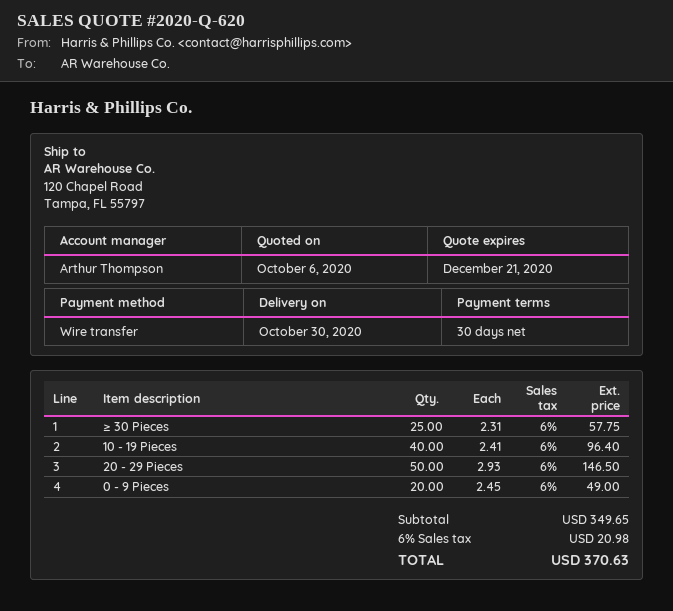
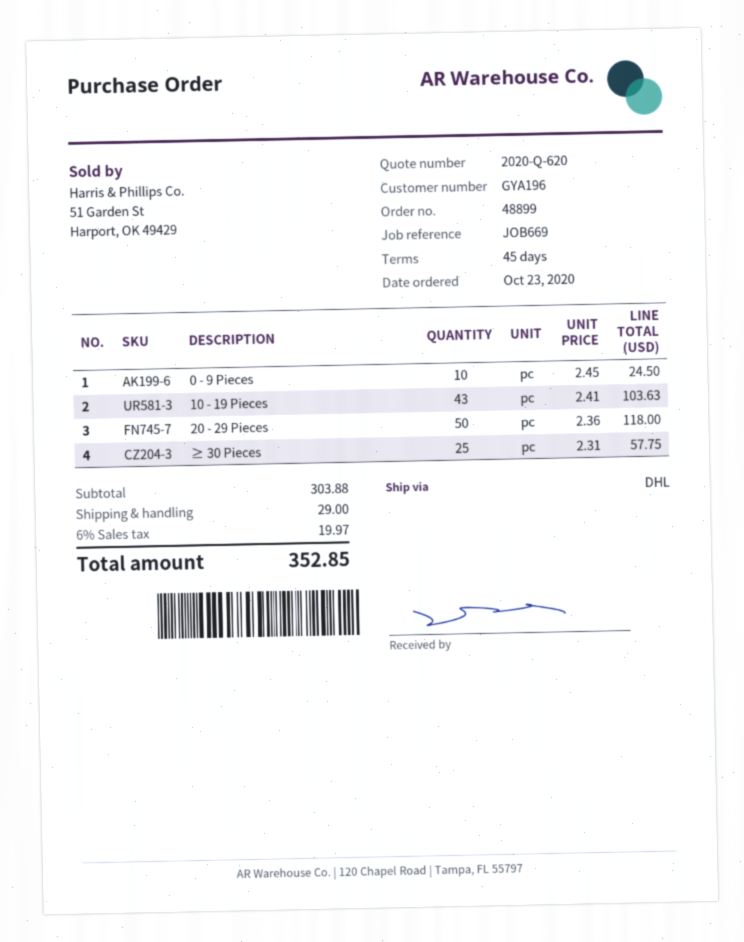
payment terms: 30 days -> 45 days
10 - 19 Pieces: 40 x 2.41 = 96.40 -> 43 x 2.41 = 103.63
20 - 29 Pieces: 50 x 2.93 = 146.50 -> 50 x 2.36 = 118.00
0 - 9 Pieces: 20 x 2.45 = 49.00 -> 10 x 2.45 = 24.50
subtotal: 349.65 -> 303.88
shipping: none -> 29.00
tax: 6% = 20.98 -> 6% = 19.97
total: 370.63 -> 352.85

